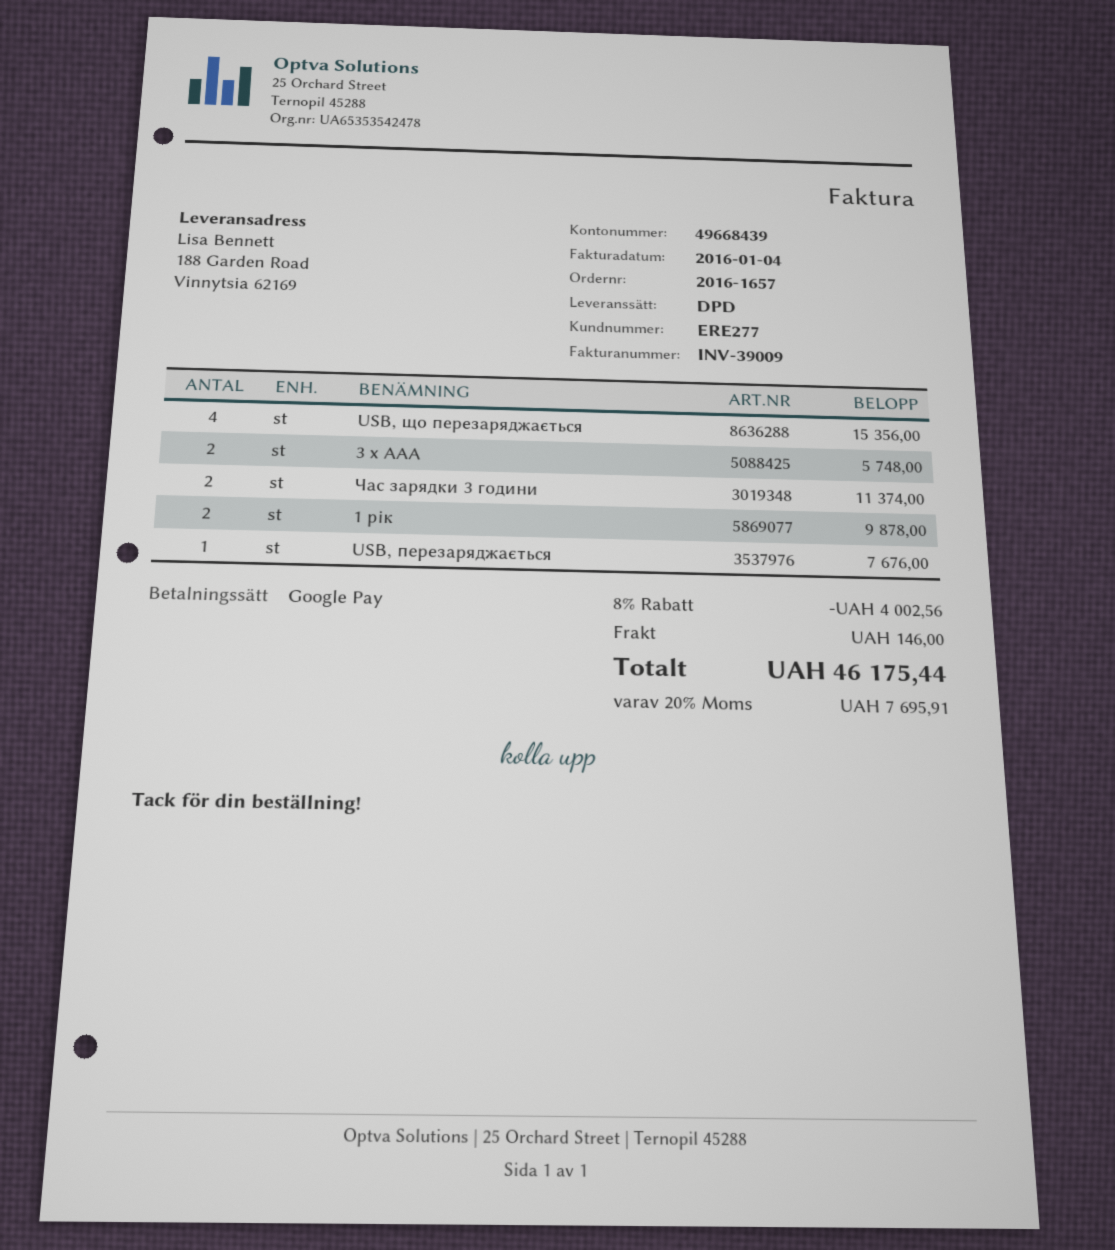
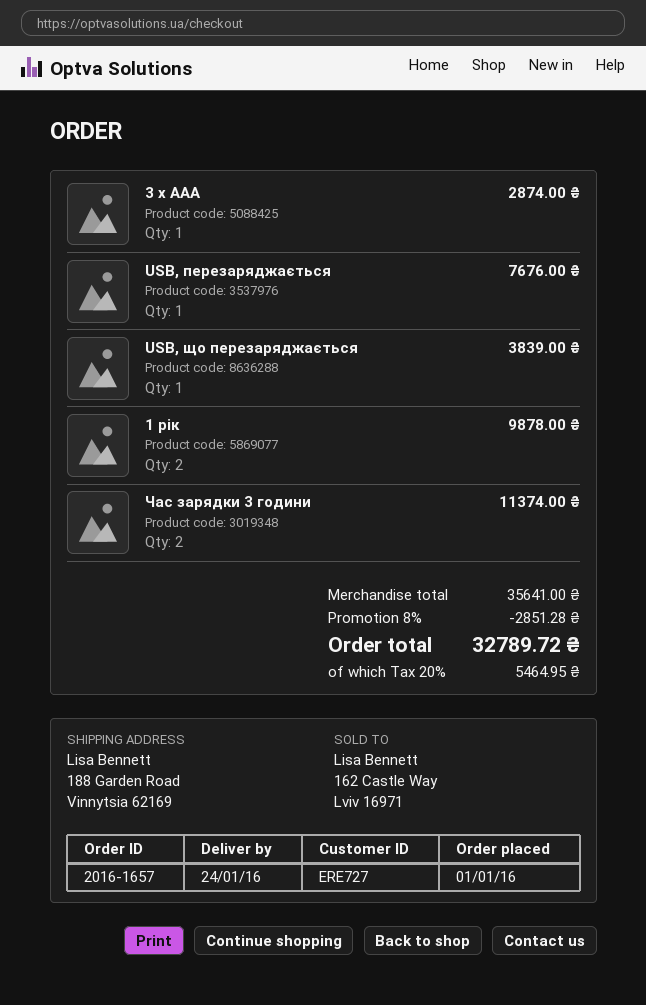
customer number: ERE277 -> ERE727
USB, що перезаряджається: 4 for 15356.00 -> 1 for 3839.00
3 x AAA: 2 for 5748.00 -> 1 for 2874.00
discount: 8% = 4002.56 -> 8% = 2851.28
shipping: 146.00 -> none
tax: 20% = 7695.91 -> 20% = 5464.95
total: 46175.44 -> 32789.72

